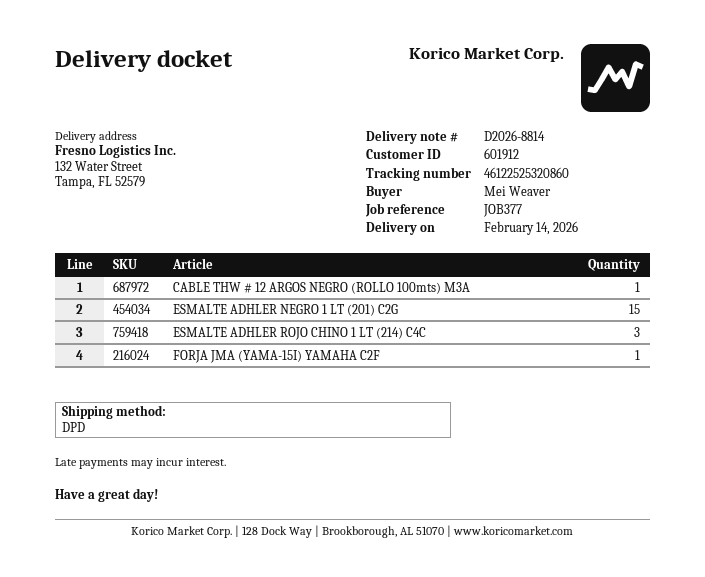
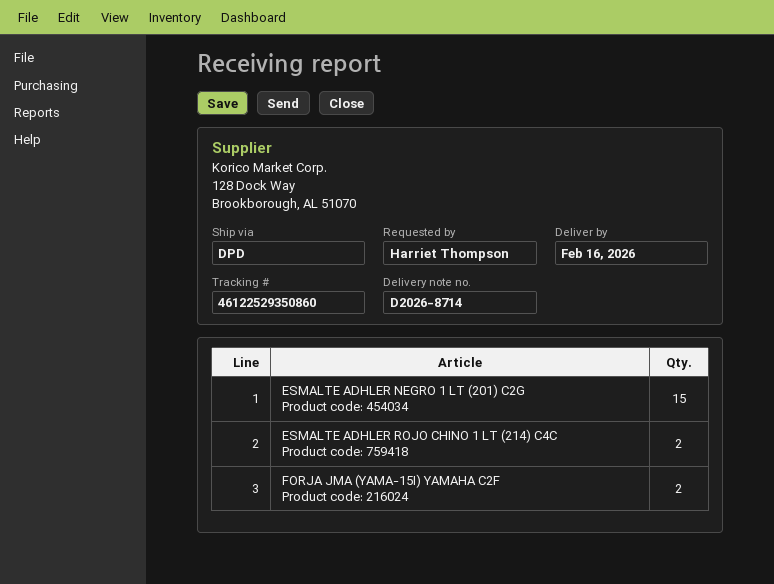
delivery note number: D2026-8814 -> D2026-8714
delivery date: 2026-02-14 -> 2026-02-16
ordered by: Mei Weaver -> Harriet Thompson
tracking number: 46122525320860 -> 46122529350860
CABLE THW # 12 ARGOS NEGRO (ROLLO 100mts) M3A: 1 -> none
ESMALTE ADHLER ROJO CHINO 1 LT (214) C4C: 3 -> 2
FORJA JMA (YAMA-15I) YAMAHA C2F: 1 -> 2

